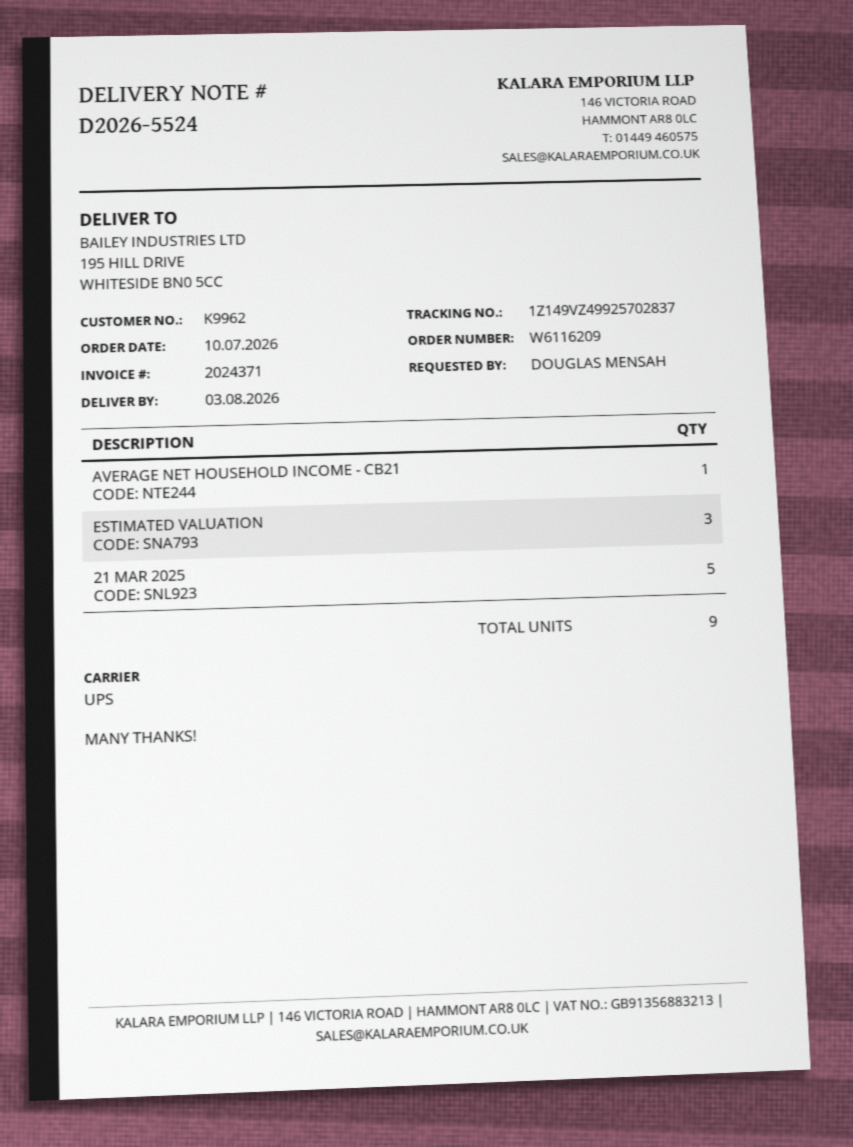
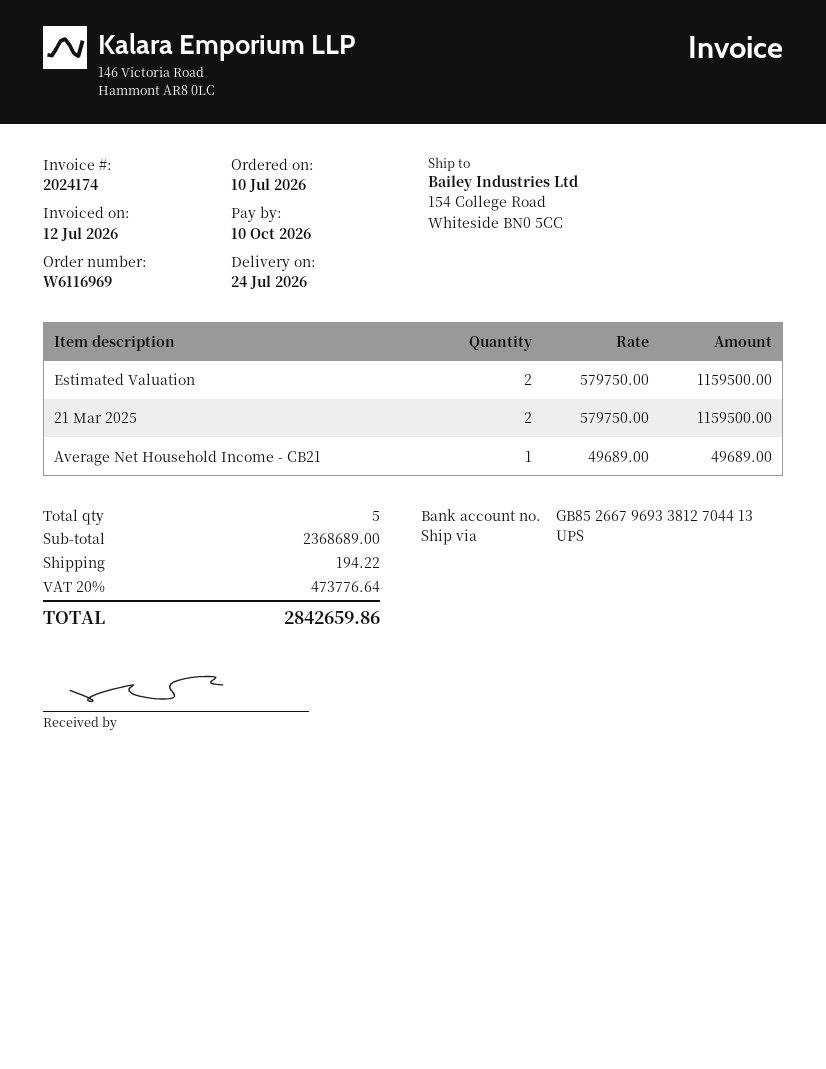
order number: W6116209 -> W6116969
delivery date: 2026-08-03 -> 2026-07-24
invoice number: 2024371 -> 2024174
ship to: 195 HILL DRIVE, WHITESIDE BN0 5CC -> 154 College Road, Whiteside BN0 5CC
ESTIMATED VALUATION: 3 -> 2
21 MAR 2025: 5 -> 2
total quantity: 9 -> 5

